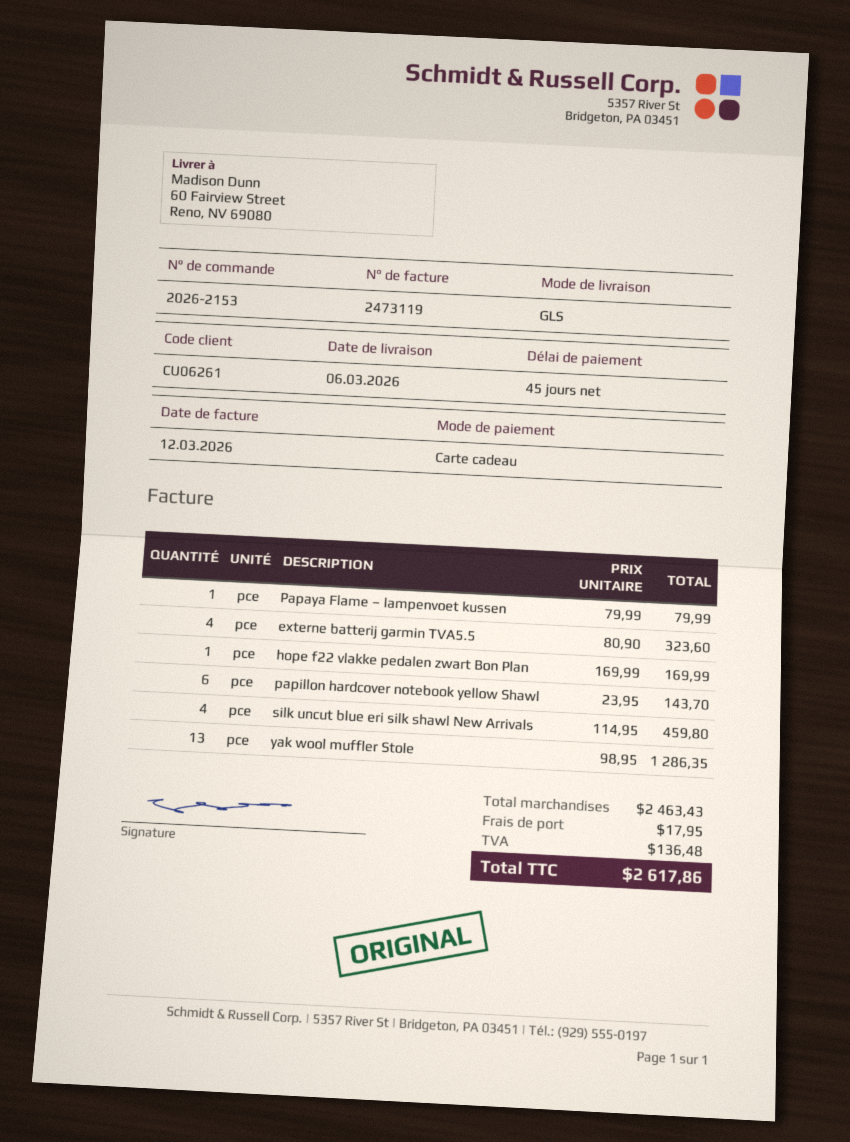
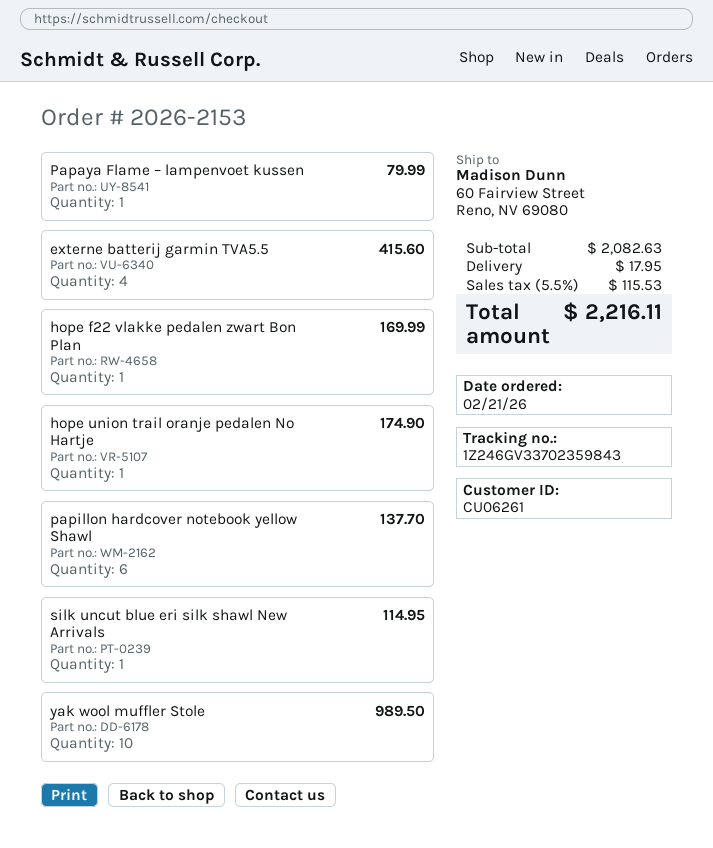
externe batterij garmin TVA5.5: 4 for 323.60 -> 4 for 415.60
papillon hardcover notebook yellow Shawl: 6 for 143.70 -> 6 for 137.70
silk uncut blue eri silk shawl New Arrivals: 4 for 459.80 -> 1 for 114.95
yak wool muffler Stole: 13 for 1286.35 -> 10 for 989.50
hope union trail oranje pedalen No Hartje: none -> 1 for 174.90
subtotal: 2463.43 -> 2082.63
tax: 136.48 -> 115.53
total: 2617.86 -> 2216.11

